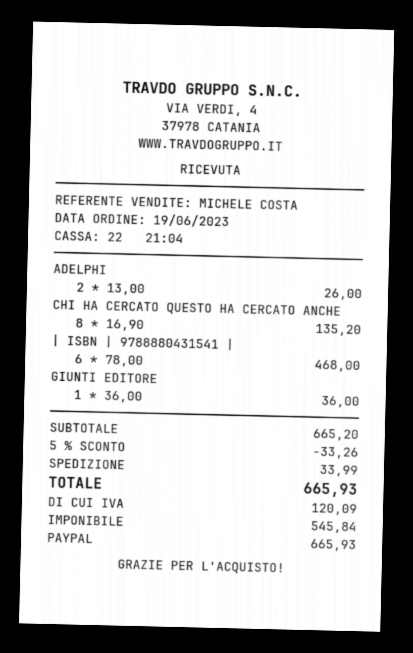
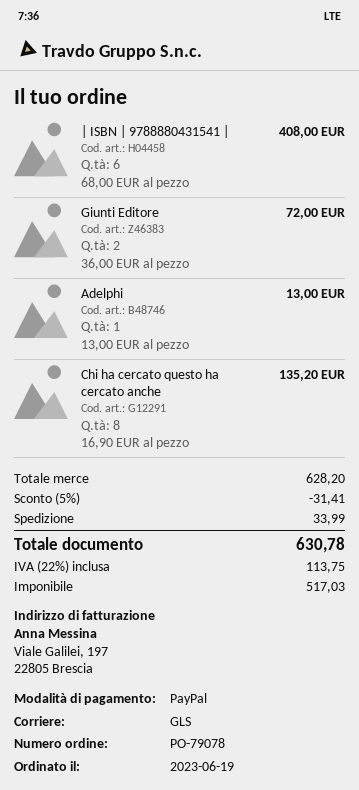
ADELPHI: 2 x 13.00 = 26.00 -> 1 x 13.00 = 13.00
| ISBN | 9788880431541 |: 6 x 78.00 = 468.00 -> 6 x 68.00 = 408.00
GIUNTI EDITORE: 1 x 36.00 = 36.00 -> 2 x 36.00 = 72.00
subtotal: 665.20 -> 628.20
discount: 5% = 33.26 -> 5% = 31.41
net: 545.84 -> 517.03
tax: 120.09 -> 113.75
total: 665.93 -> 630.78

